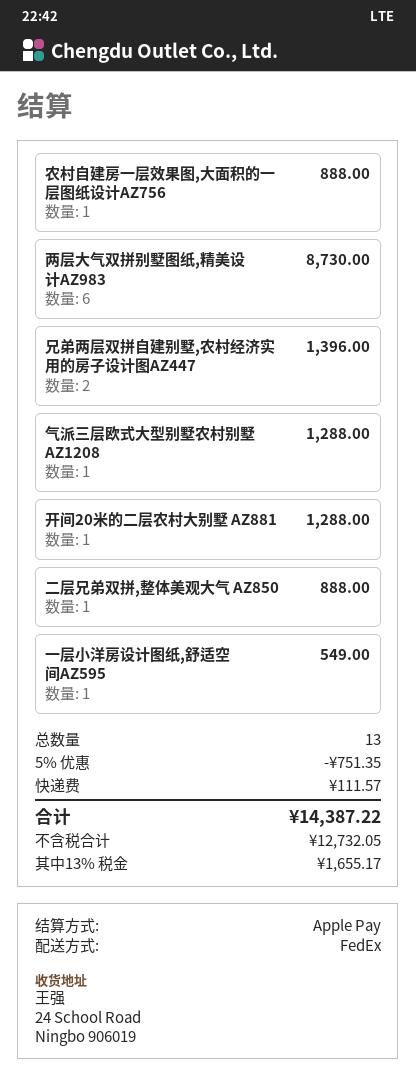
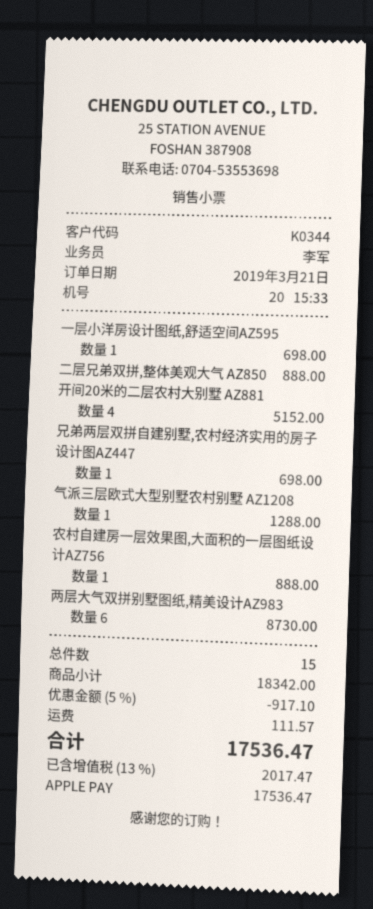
兄弟两层双拼自建别墅,农村经济实用的房子设计图AZ447: 2 for 1396.00 -> 1 for 698.00
开间20米的二层农村大别墅 AZ881: 1 for 1288.00 -> 4 for 5152.00
一层小洋房设计图纸,舒适空间AZ595: 1 for 549.00 -> 1 for 698.00
total quantity: 13 -> 15
discount: 5% = 751.35 -> 5% = 917.10
tax: 13% = 1655.17 -> 13% = 2017.47
total: 14387.22 -> 17536.47

